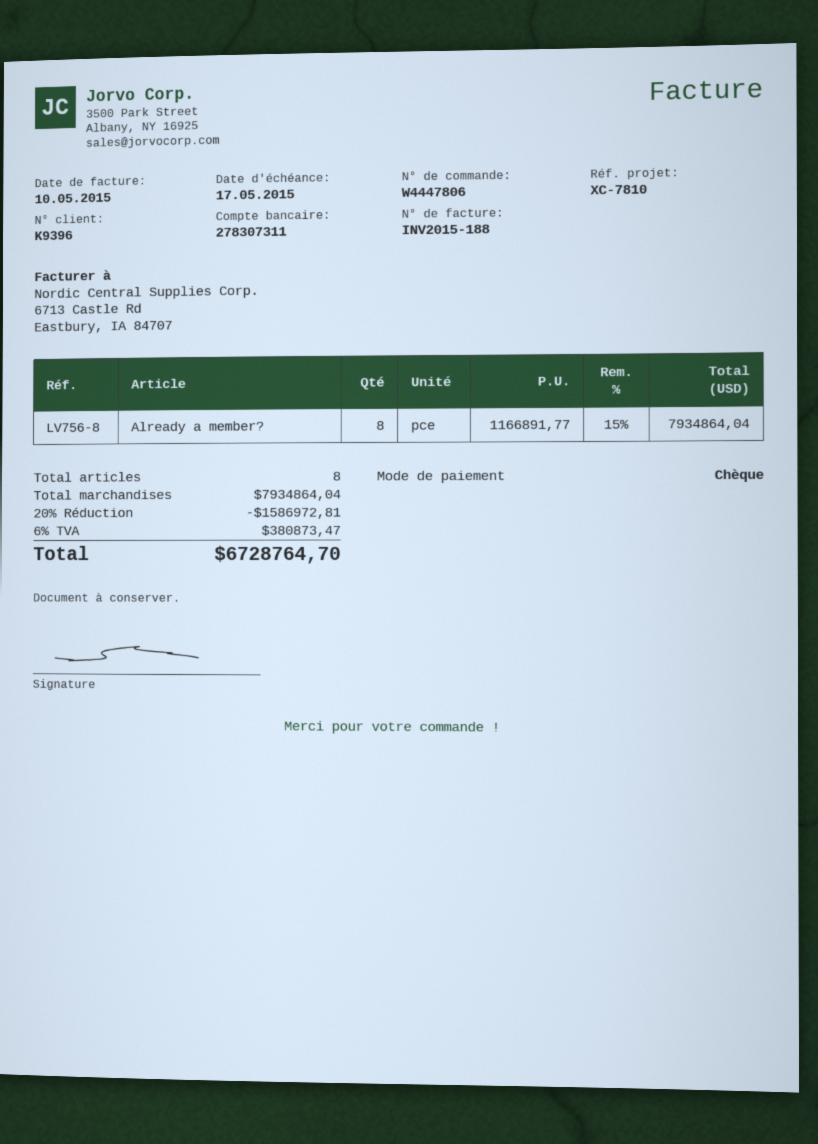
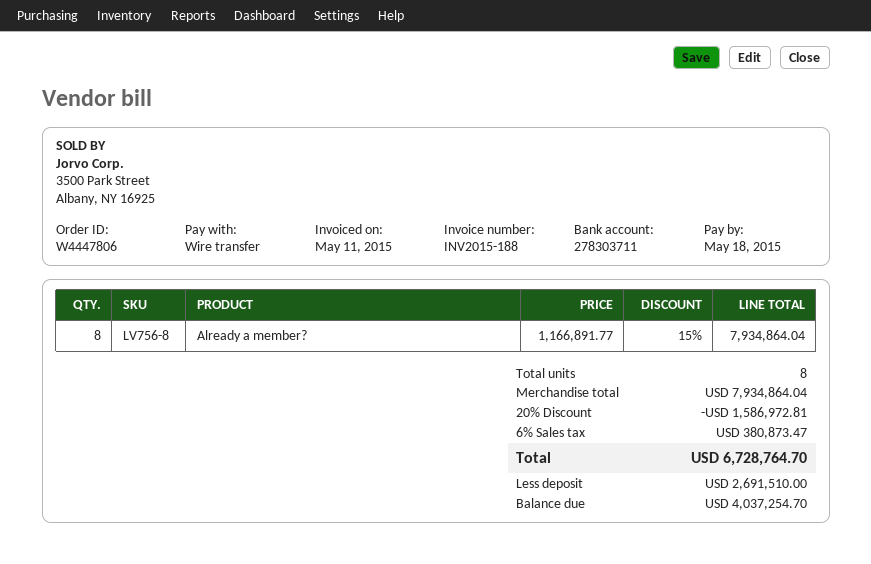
invoice date: 2015-05-10 -> 2015-05-11
due date: 2015-05-17 -> 2015-05-18
payment method: cheque -> bank transfer
bank account: 278307311 -> 278303711

